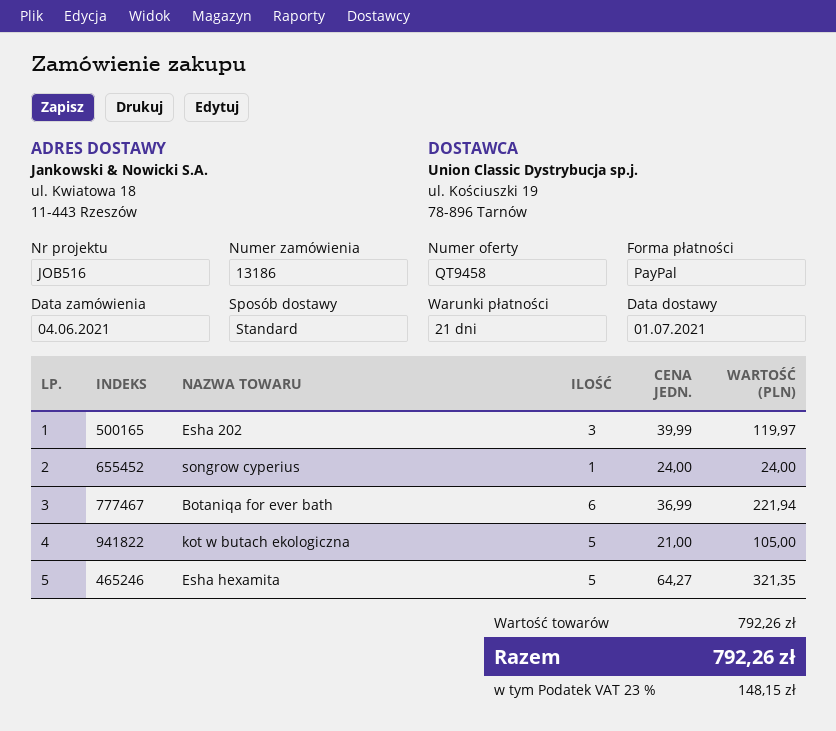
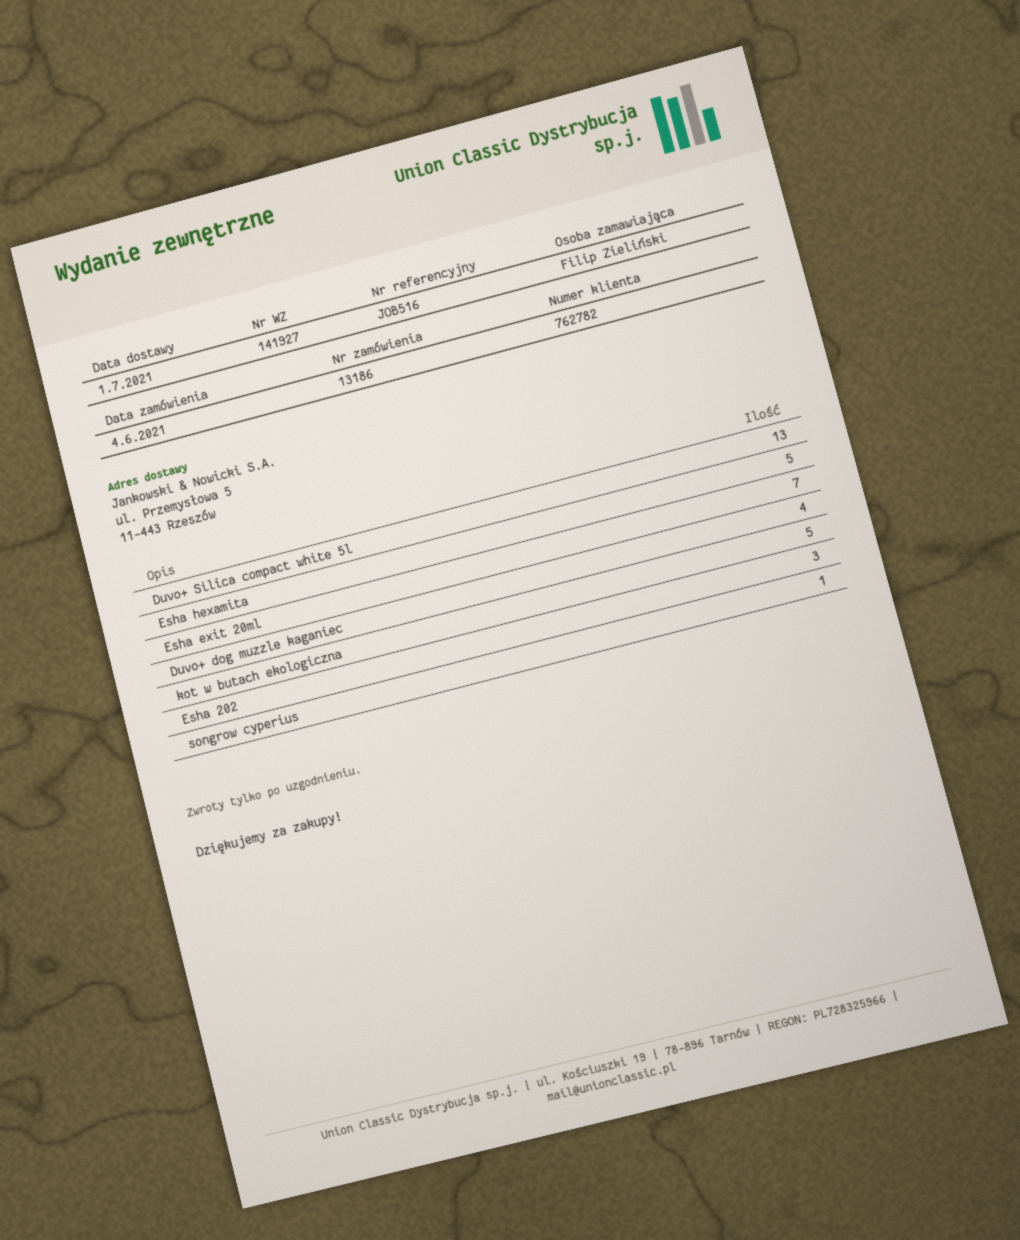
ship to: ul. Kwiatowa 18, 11-443 Rzeszów -> ul. Przemysłowa 5, 11-443 Rzeszów
Botaniqa for ever bath: 6 -> none
Duvo+ Silica compact white 5l: none -> 13
Esha exit 20ml: none -> 7
Duvo+ dog muzzle kaganiec: none -> 4

